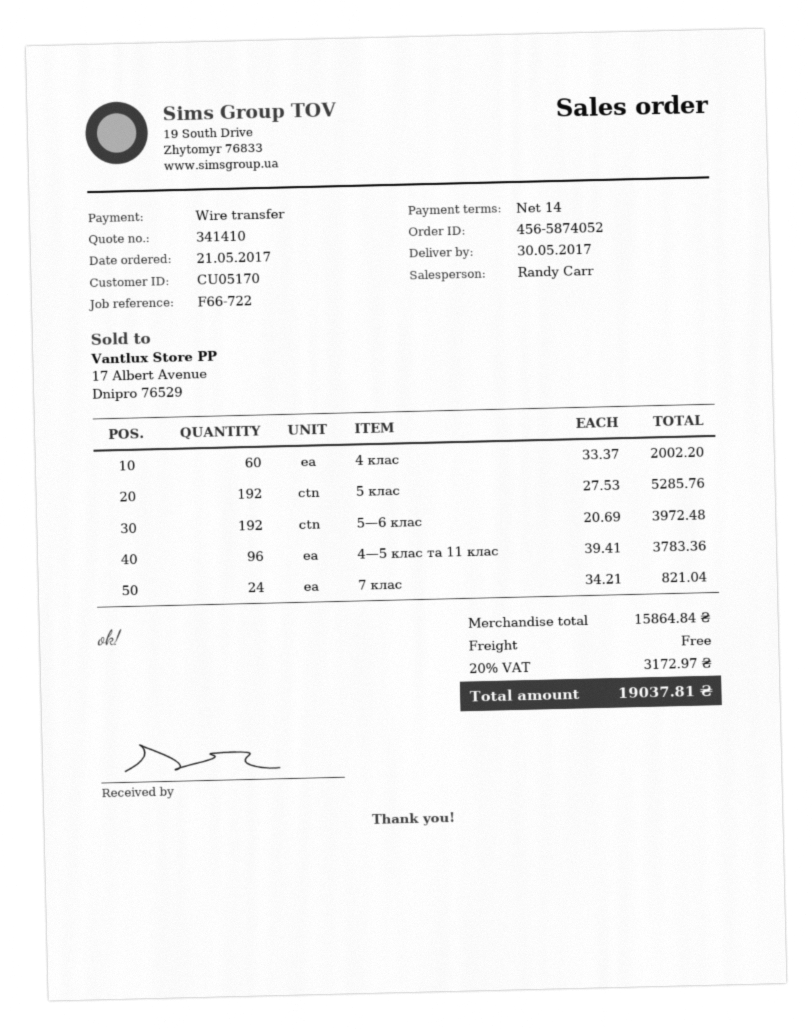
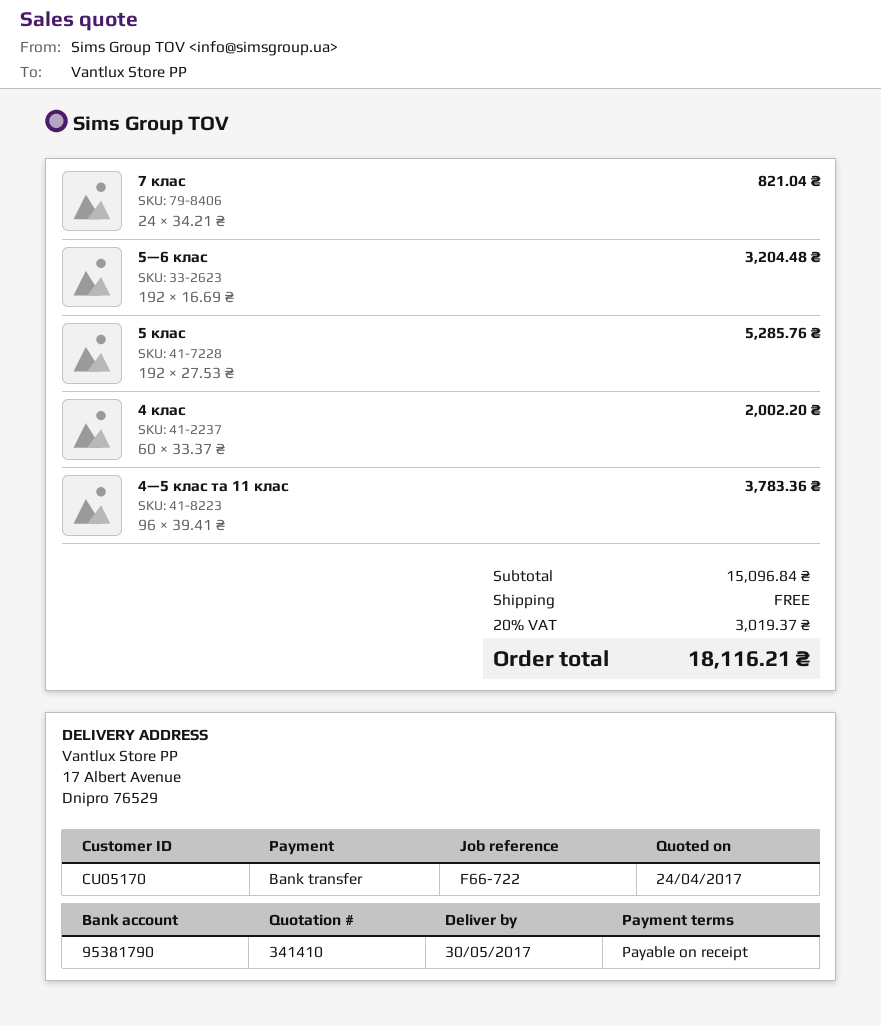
payment terms: 14 days -> on receipt
5—6 клас: 192 x 20.69 = 3972.48 -> 192 x 16.69 = 3204.48
subtotal: 15864.84 -> 15096.84
tax: 20% = 3172.97 -> 20% = 3019.37
total: 19037.81 -> 18116.21

